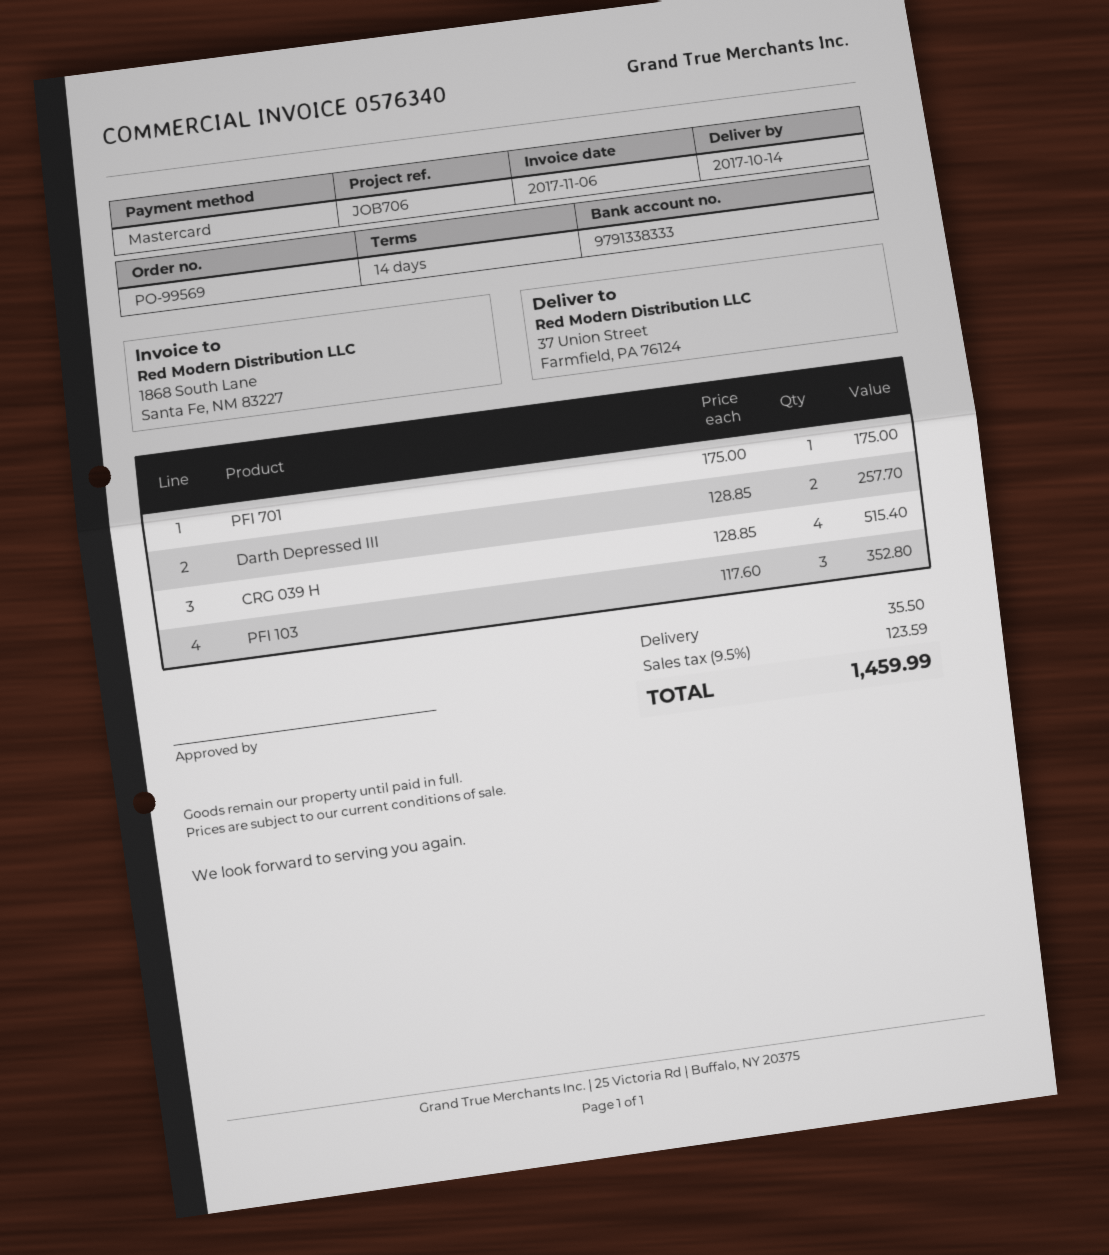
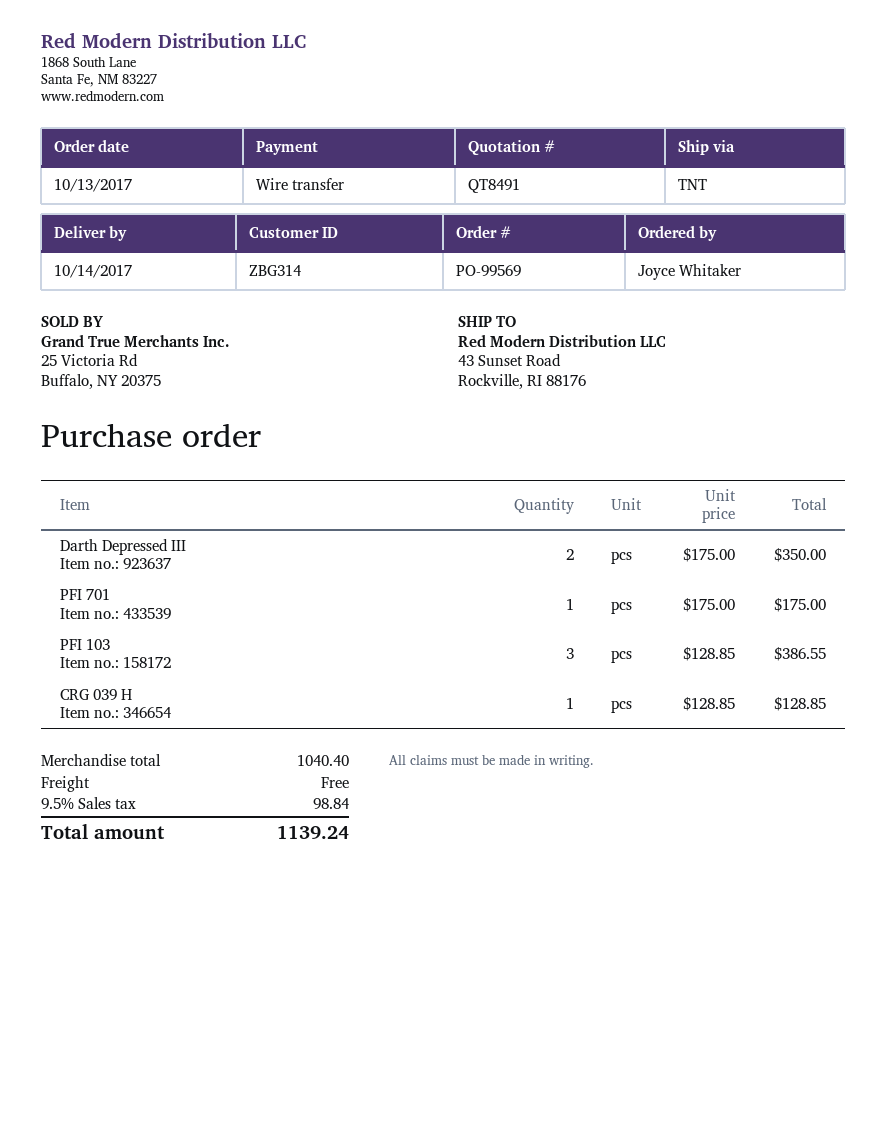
payment method: Mastercard -> bank transfer
ship to: 37 Union Street, Farmfield, PA 76124 -> 43 Sunset Road, Rockville, RI 88176
Darth Depressed III: 2 x 128.85 = 257.70 -> 2 x 175.00 = 350.00
CRG 039 H: 4 x 128.85 = 515.40 -> 1 x 128.85 = 128.85
PFI 103: 3 x 117.60 = 352.80 -> 3 x 128.85 = 386.55
shipping: 35.50 -> 0.00
tax: 9.5% = 123.59 -> 9.5% = 98.84
total: 1459.99 -> 1139.24

